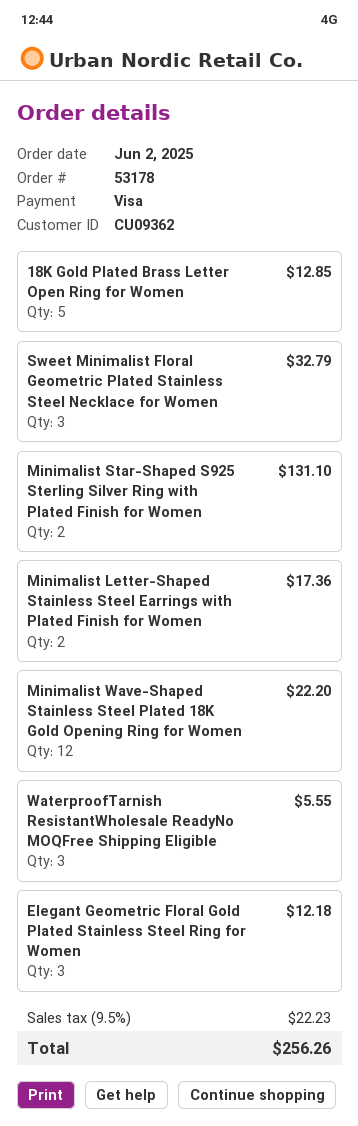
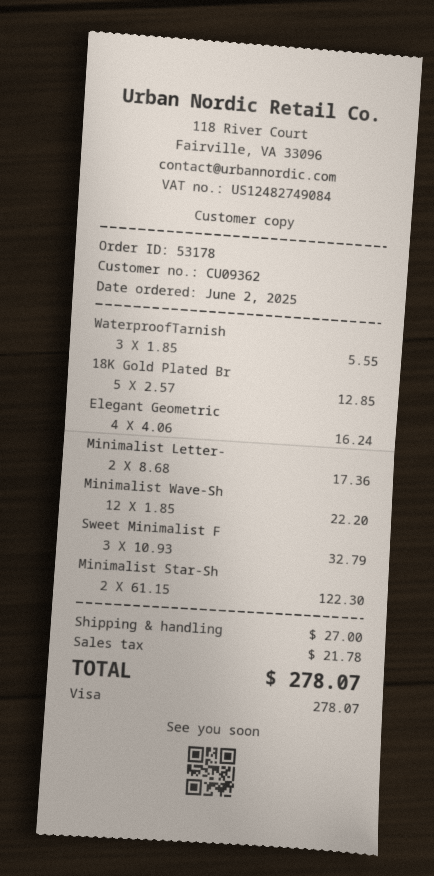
Minimalist Star-Shaped S925 Sterling Silver Ring with Plated Finish for Women: 2 for 131.10 -> 2 for 122.30
Elegant Geometric Floral Gold Plated Stainless Steel Ring for Women: 3 for 12.18 -> 4 for 16.24
shipping: none -> 27.00
tax: 22.23 -> 21.78
total: 256.26 -> 278.07

